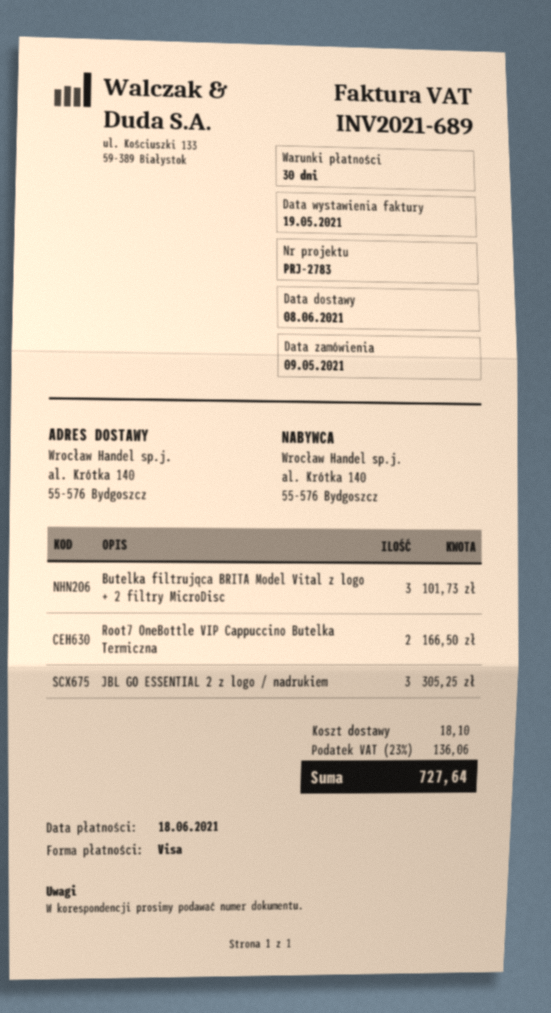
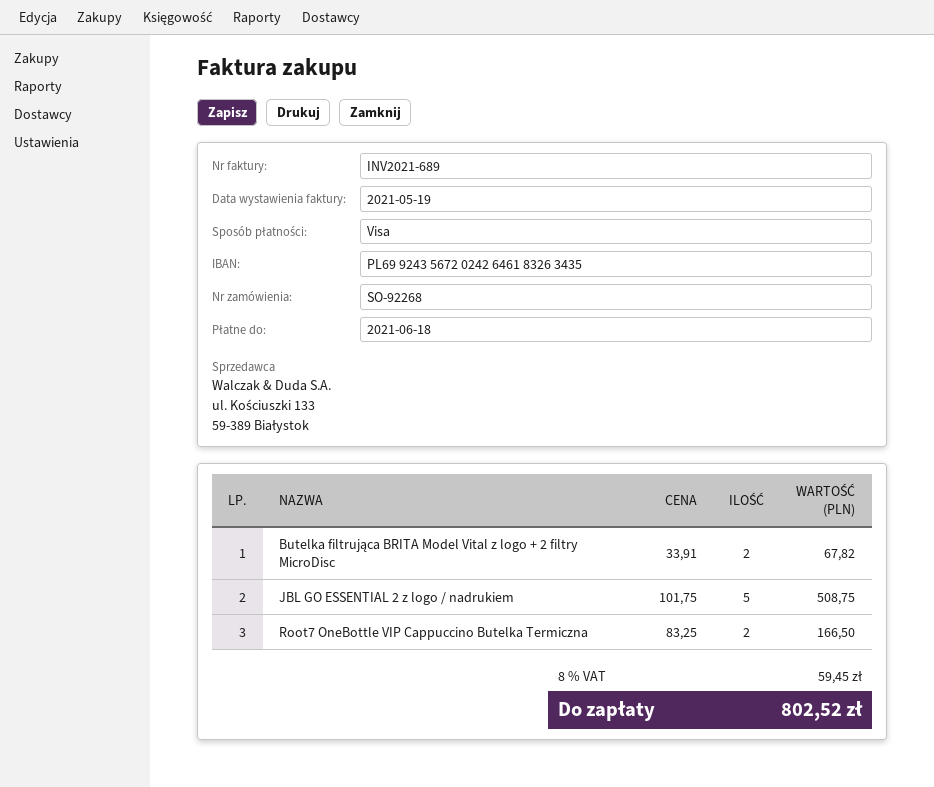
Butelka filtrująca BRITA Model Vital z logo + 2 filtry MicroDisc: 3 for 101.73 -> 2 for 67.82
JBL GO ESSENTIAL 2 z logo / nadrukiem: 3 for 305.25 -> 5 for 508.75
shipping: 18.10 -> none
tax: 23% = 136.06 -> 8% = 59.45
total: 727.64 -> 802.52

